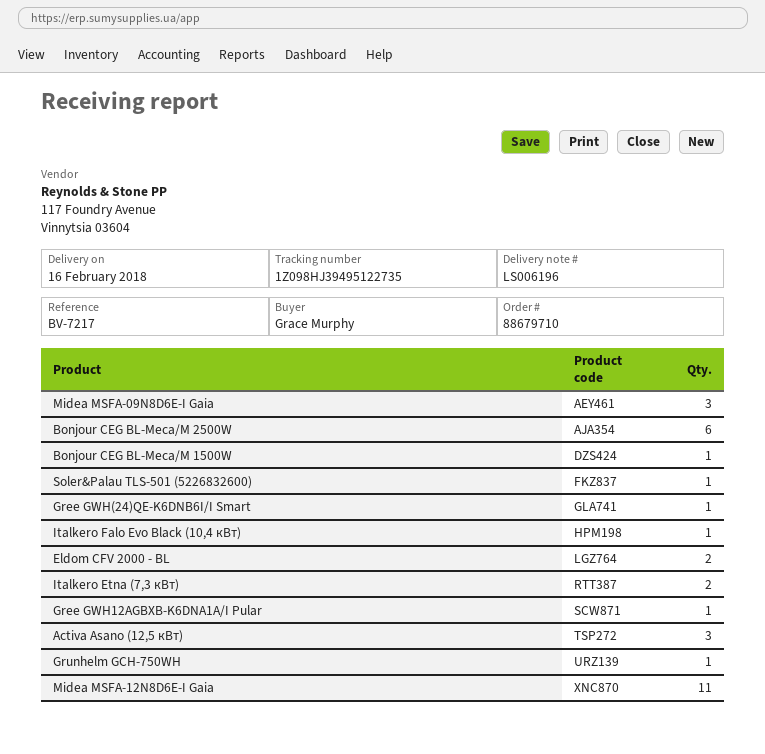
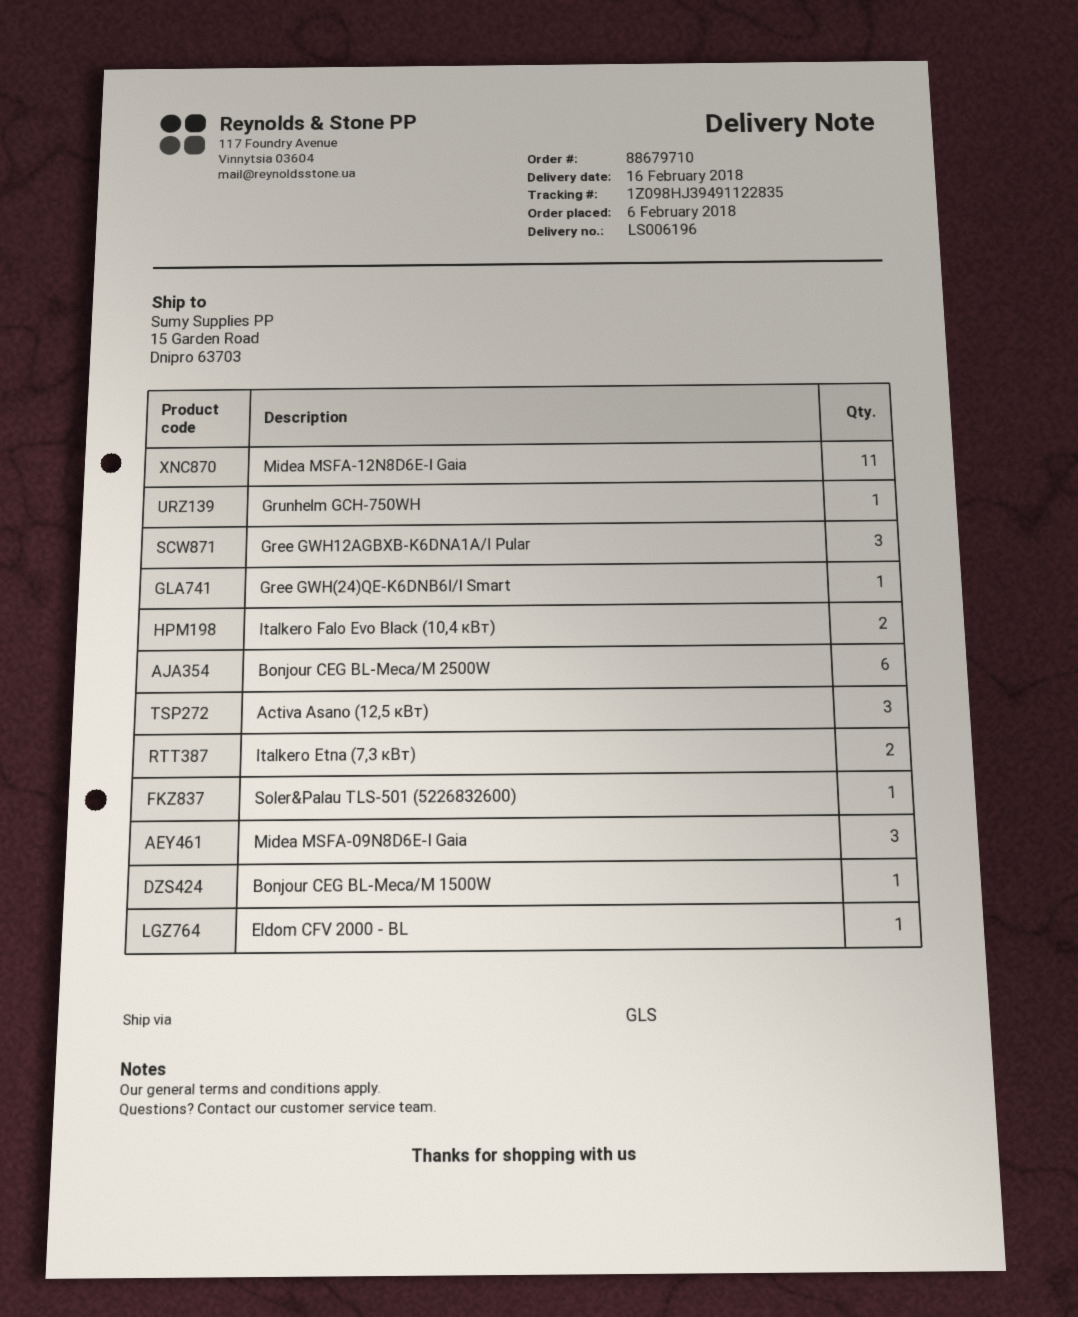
tracking number: 1Z098HJ39495122735 -> 1Z098HJ39491122835
Italkero Falo Evo Black (10,4 кВт): 1 -> 2
Eldom CFV 2000 - BL: 2 -> 1
Gree GWH12AGBXB-K6DNA1A/I Pular: 1 -> 3

